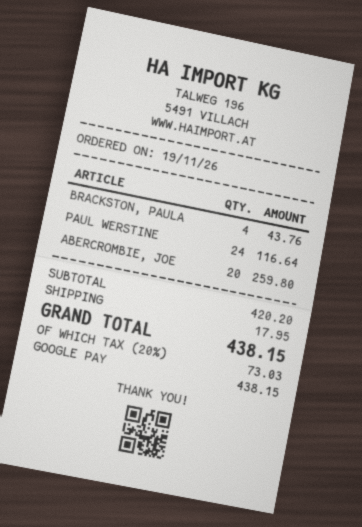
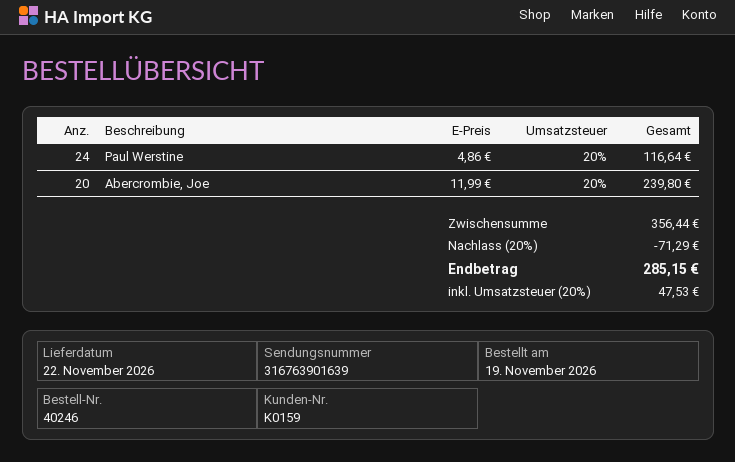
BRACKSTON, PAULA: 4 for 43.76 -> none
ABERCROMBIE, JOE: 20 for 259.80 -> 20 for 239.80
subtotal: 420.20 -> 356.44
discount: none -> 20% = 71.29
shipping: 17.95 -> none
tax: 20% = 73.03 -> 20% = 47.53
total: 438.15 -> 285.15

